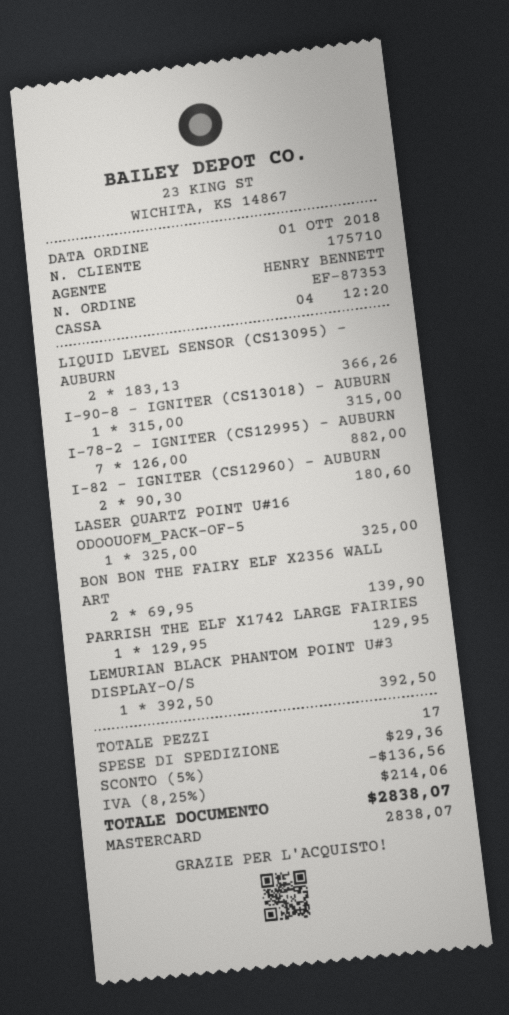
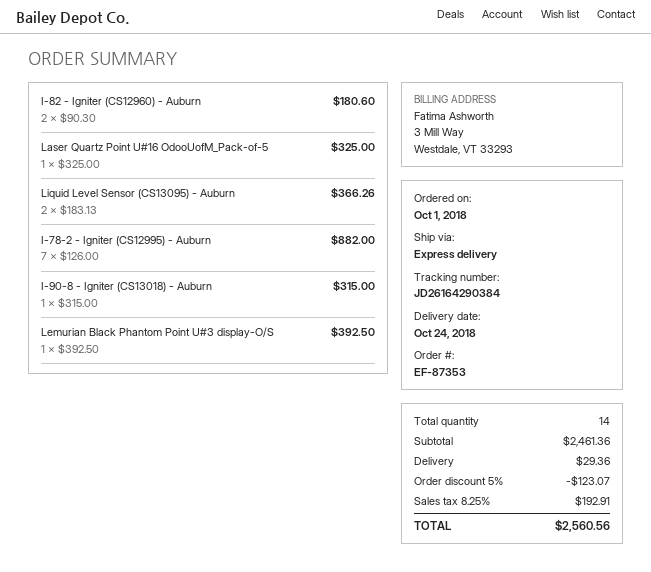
BON BON THE FAIRY ELF X2356 WALL ART: 2 x 69.95 = 139.90 -> none
PARRISH THE ELF X1742 LARGE FAIRIES: 1 x 129.95 = 129.95 -> none
total quantity: 17 -> 14
discount: 5% = 136.56 -> 5% = 123.07
tax: 8.25% = 214.06 -> 8.25% = 192.91
total: 2838.07 -> 2560.56

